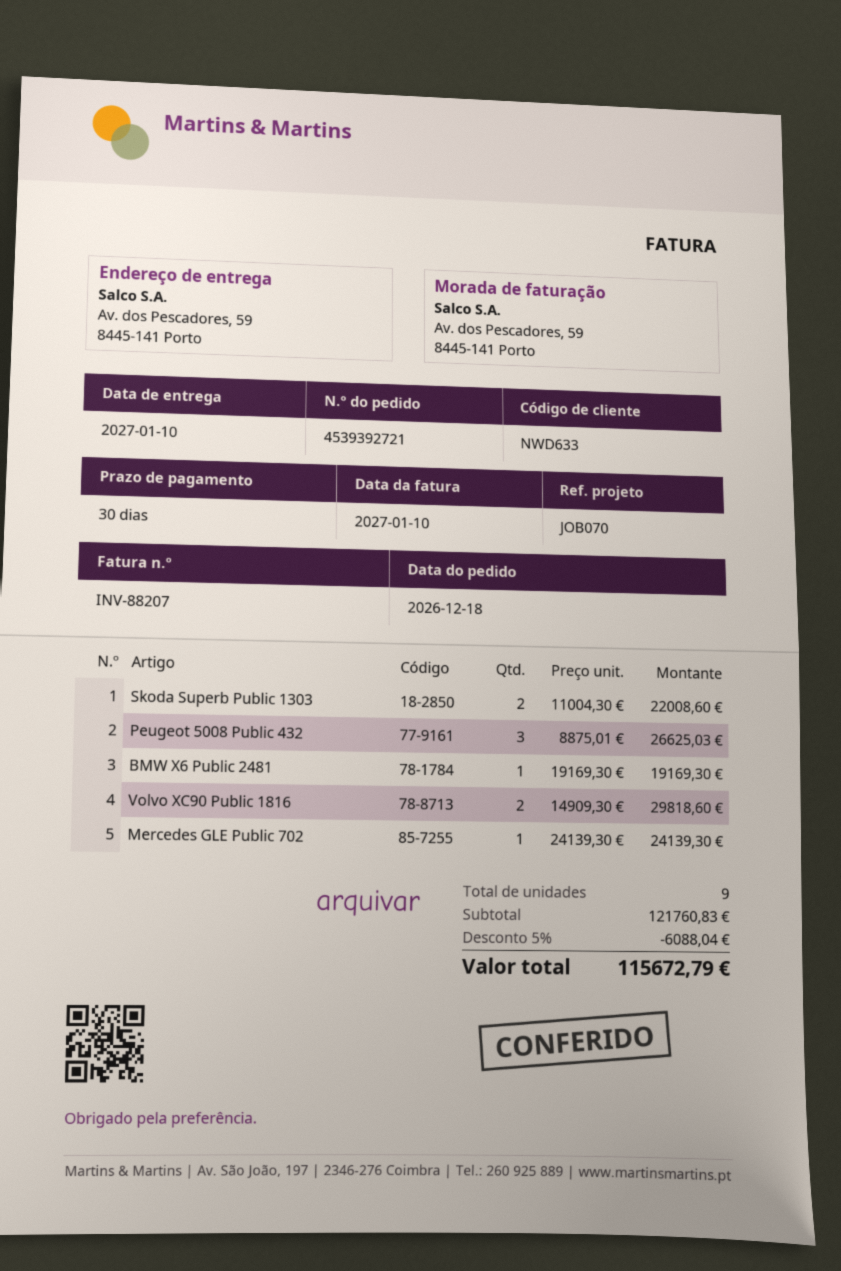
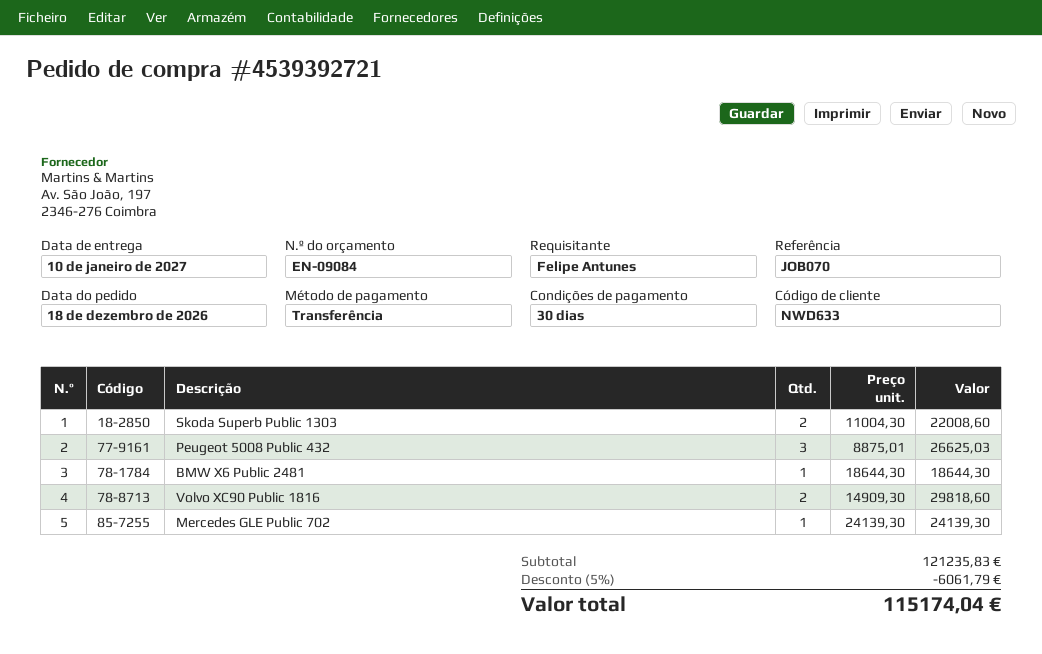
BMW X6 Public 2481: 1 x 19169.30 = 19169.30 -> 1 x 18644.30 = 18644.30
subtotal: 121760.83 -> 121235.83
discount: 5% = 6088.04 -> 5% = 6061.79
total: 115672.79 -> 115174.04

